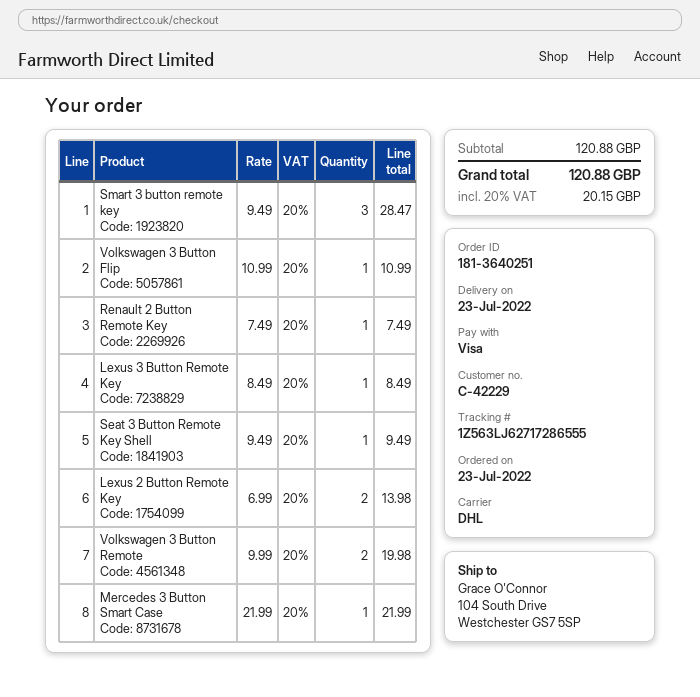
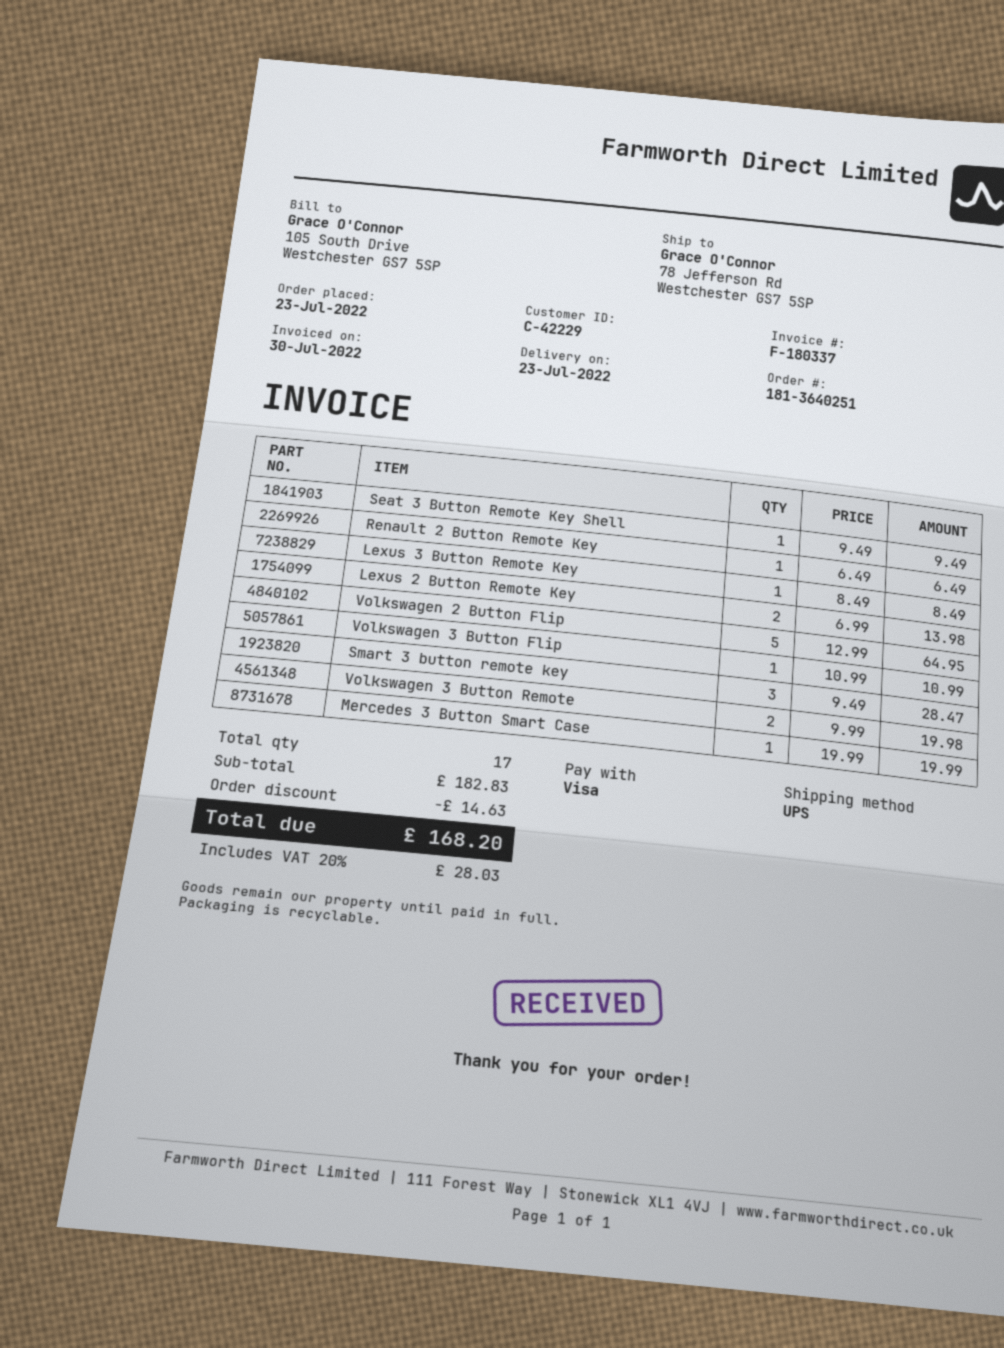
shipping method: DHL -> UPS
ship to: 104 South Drive, Westchester GS7 5SP -> 78 Jefferson Rd, Westchester GS7 5SP
Renault 2 Button Remote Key: 1 x 7.49 = 7.49 -> 1 x 6.49 = 6.49
Mercedes 3 Button Smart Case: 1 x 21.99 = 21.99 -> 1 x 19.99 = 19.99
Volkswagen 2 Button Flip: none -> 5 x 12.99 = 64.95
subtotal: 120.88 -> 182.83
discount: none -> 14.63
tax: 20% = 20.15 -> 20% = 28.03
total: 120.88 -> 168.20

